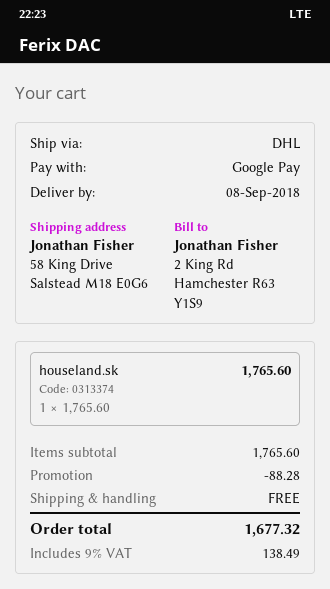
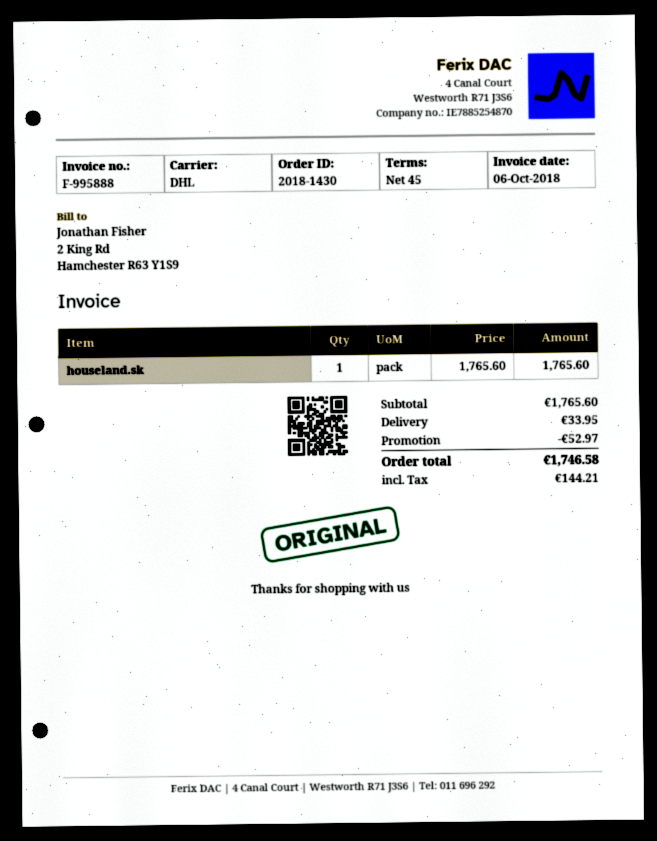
discount: 88.28 -> 52.97
shipping: 0.00 -> 33.95
tax: 138.49 -> 144.21
total: 1677.32 -> 1746.58

